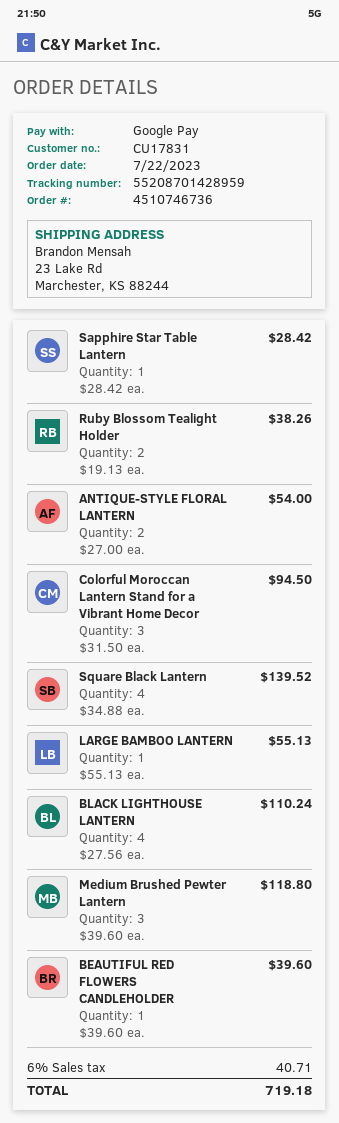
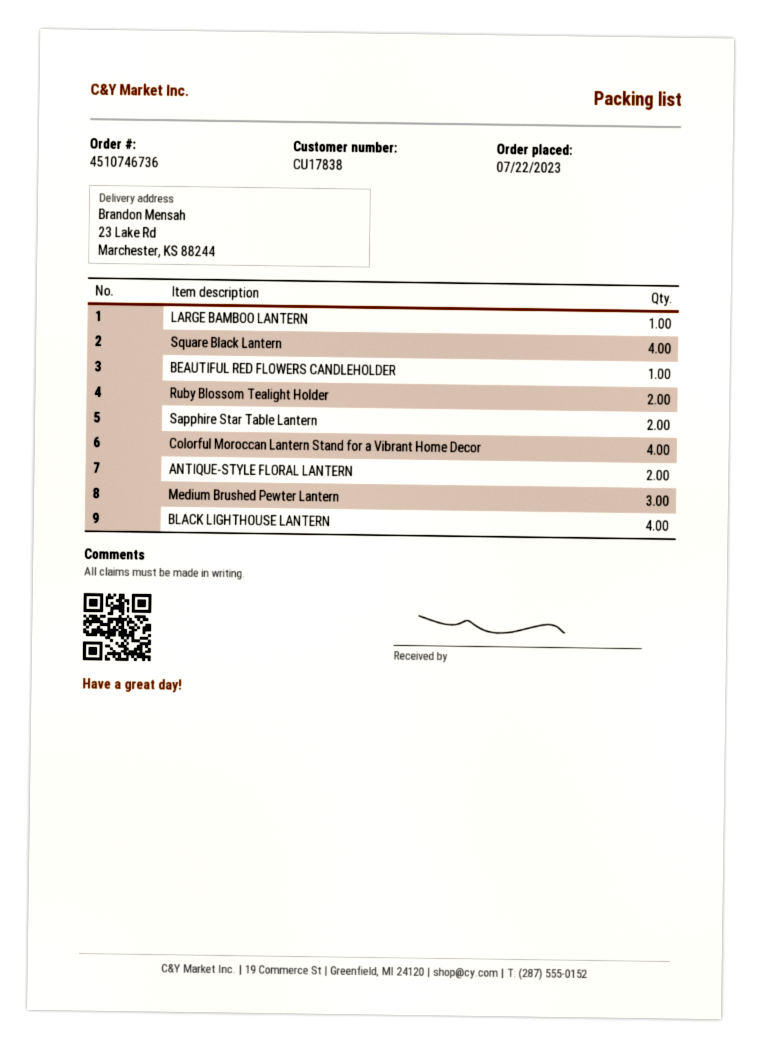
customer number: CU17831 -> CU17838
Sapphire Star Table Lantern: 1 -> 2
Colorful Moroccan Lantern Stand for a Vibrant Home Decor: 3 -> 4

